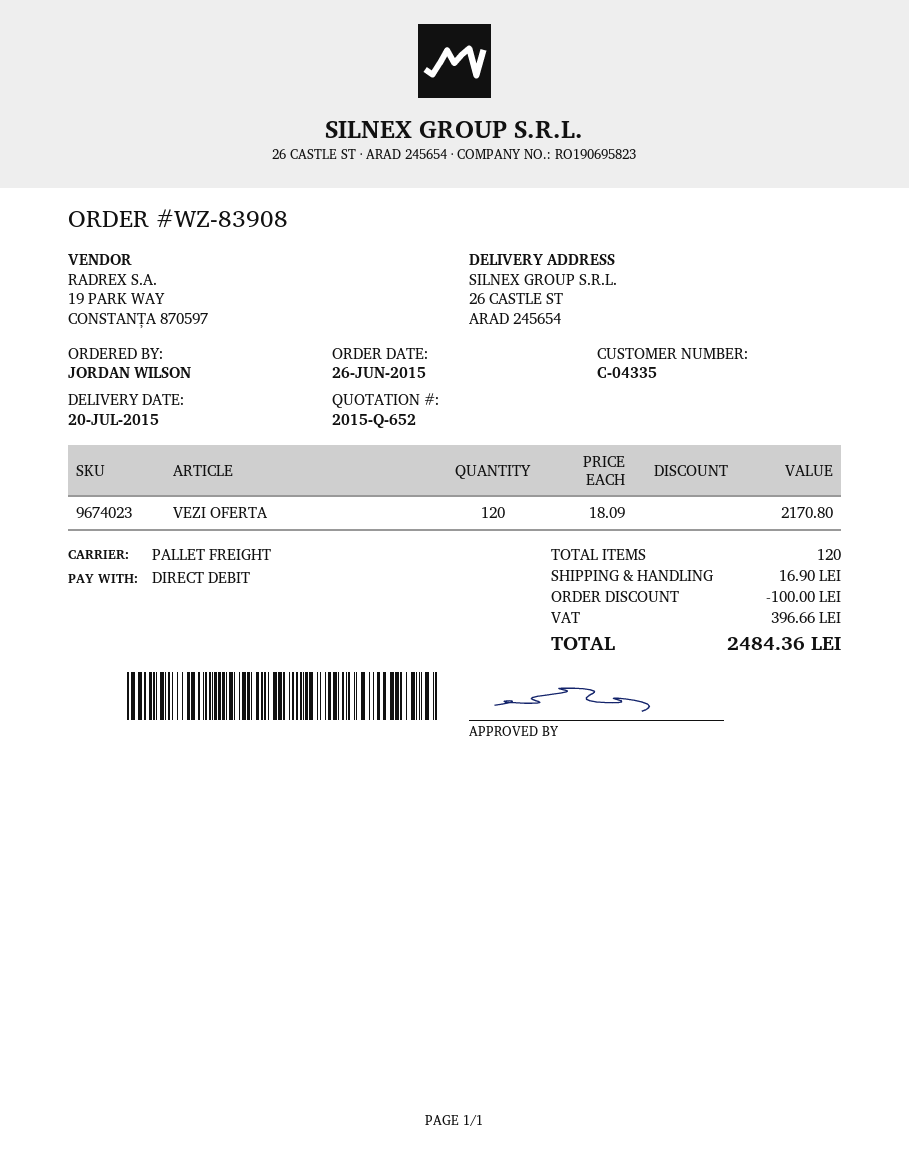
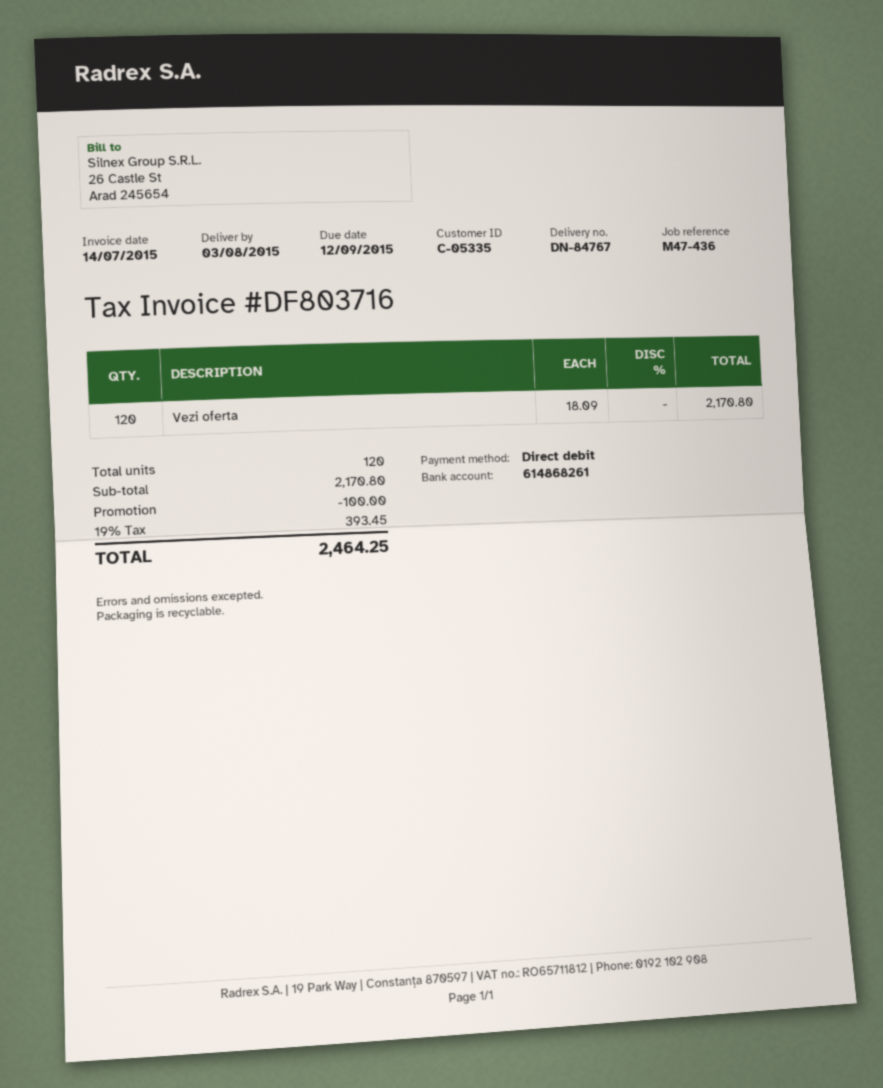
delivery date: 2015-07-20 -> 2015-08-03
customer number: C-04335 -> C-05335
shipping: 16.90 -> none
tax: 396.66 -> 393.45
total: 2484.36 -> 2464.25

